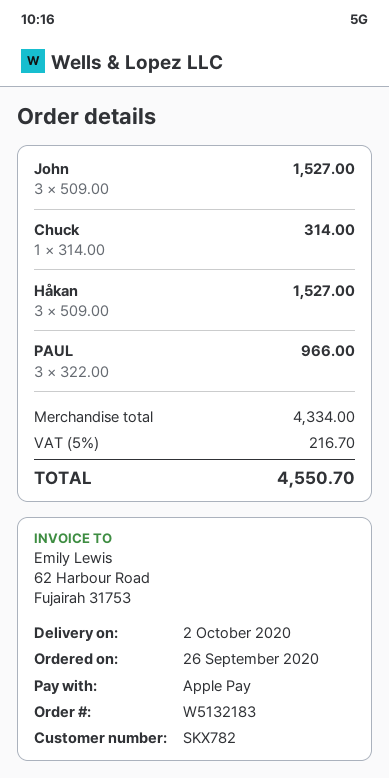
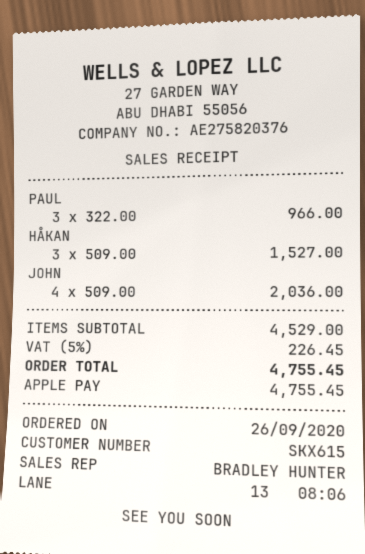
customer number: SKX782 -> SKX615
John: 3 x 509.00 = 1527.00 -> 4 x 509.00 = 2036.00
Chuck: 1 x 314.00 = 314.00 -> none
subtotal: 4334.00 -> 4529.00
tax: 5% = 216.70 -> 5% = 226.45
total: 4550.70 -> 4755.45

